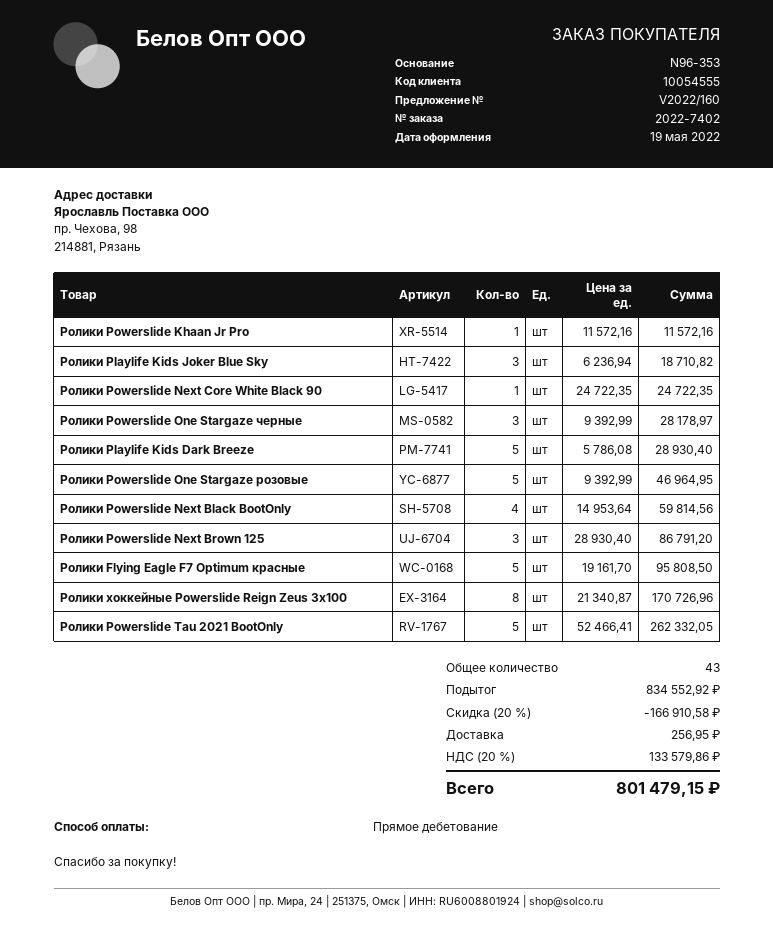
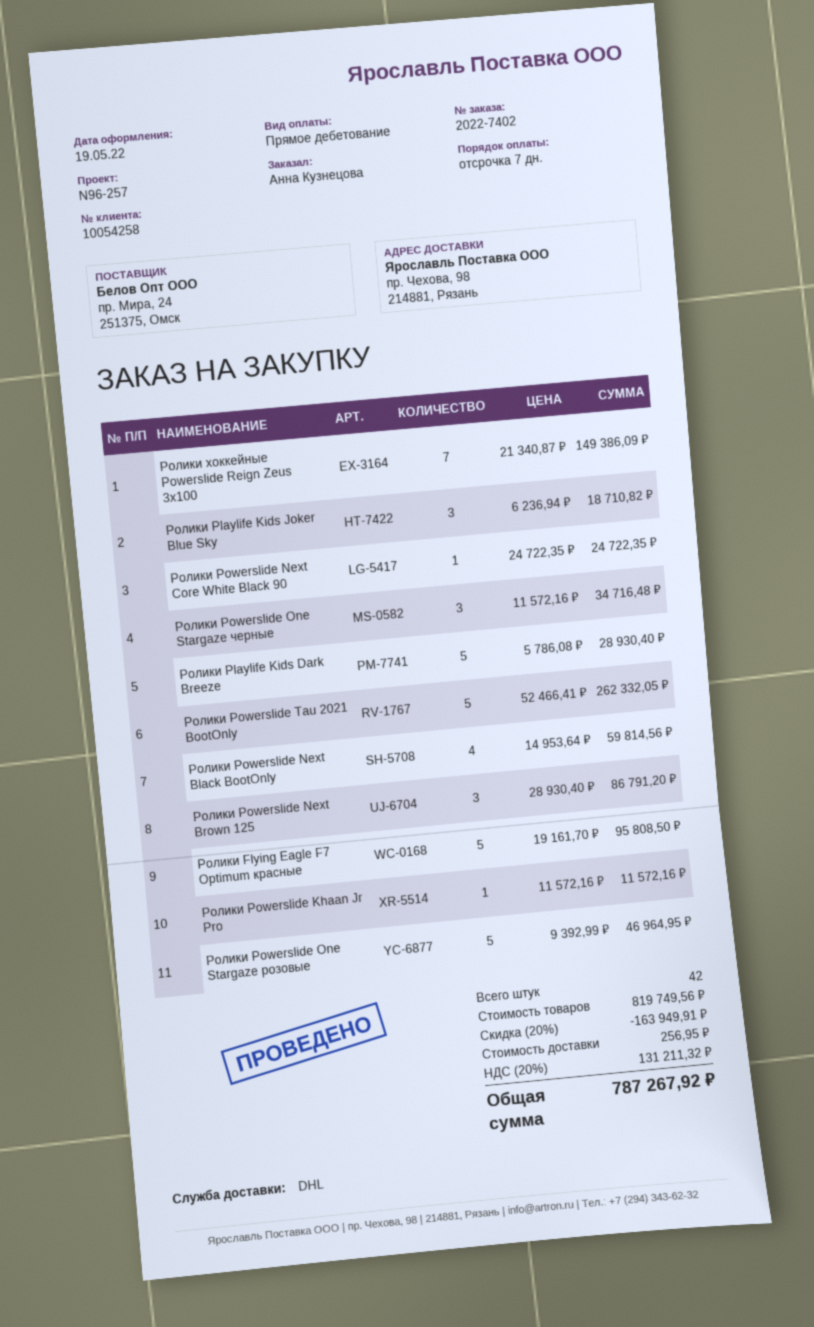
customer number: 10054555 -> 10054258
reference: N96-353 -> N96-257
Ролики Powerslide One Stargaze черные: 3 x 9392.99 = 28178.97 -> 3 x 11572.16 = 34716.48
Ролики хоккейные Powerslide Reign Zeus 3x100: 8 x 21340.87 = 170726.96 -> 7 x 21340.87 = 149386.09
total quantity: 43 -> 42
subtotal: 834552.92 -> 819749.56
discount: 20% = 166910.58 -> 20% = 163949.91
tax: 20% = 133579.86 -> 20% = 131211.32
total: 801479.15 -> 787267.92

